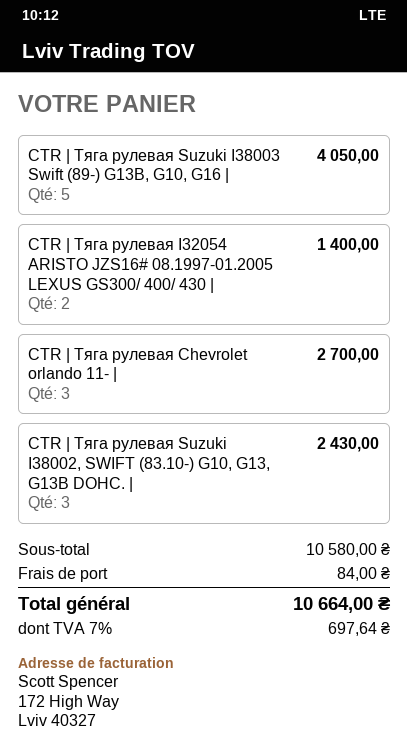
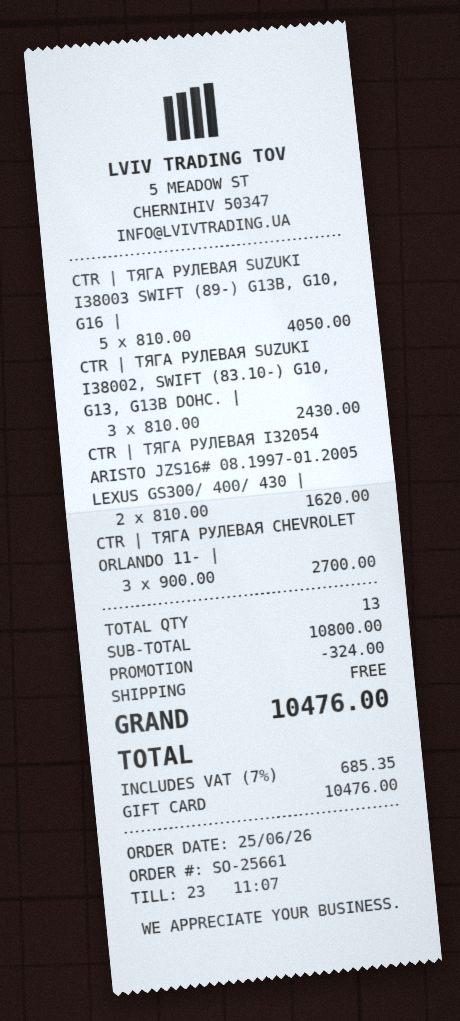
CTR | Тяга рулевая I32054 ARISTO JZS16# 08.1997-01.2005 LEXUS GS300/ 400/ 430 |: 2 for 1400.00 -> 2 for 1620.00
subtotal: 10580.00 -> 10800.00
discount: none -> 324.00
shipping: 84.00 -> 0.00
tax: 7% = 697.64 -> 7% = 685.35
total: 10664.00 -> 10476.00

